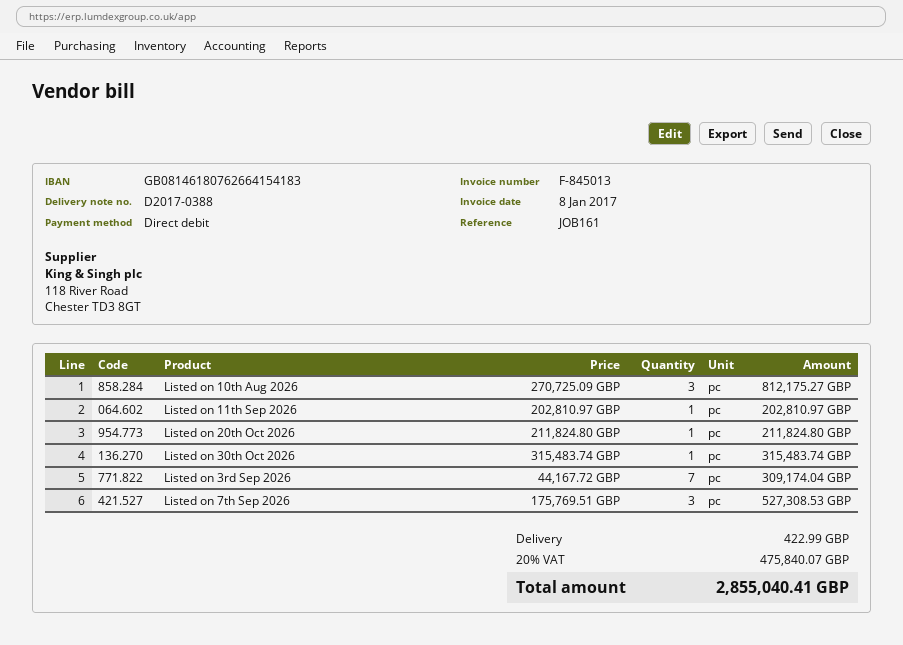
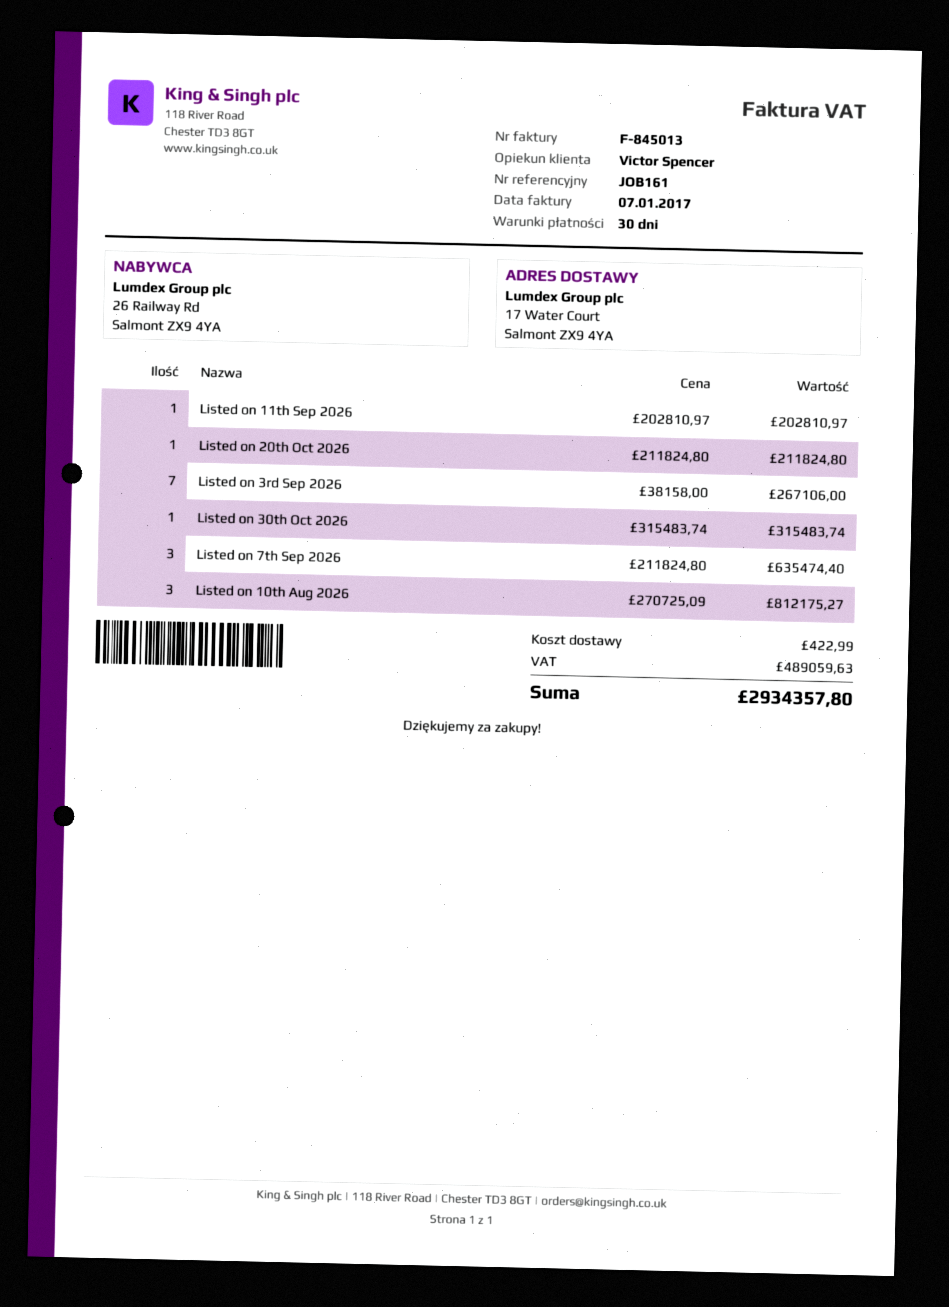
invoice date: 2017-01-08 -> 2017-01-07
Listed on 3rd Sep 2026: 7 x 44167.72 = 309174.04 -> 7 x 38158.00 = 267106.00
Listed on 7th Sep 2026: 3 x 175769.51 = 527308.53 -> 3 x 211824.80 = 635474.40
tax: 475840.07 -> 489059.63
total: 2855040.41 -> 2934357.80

